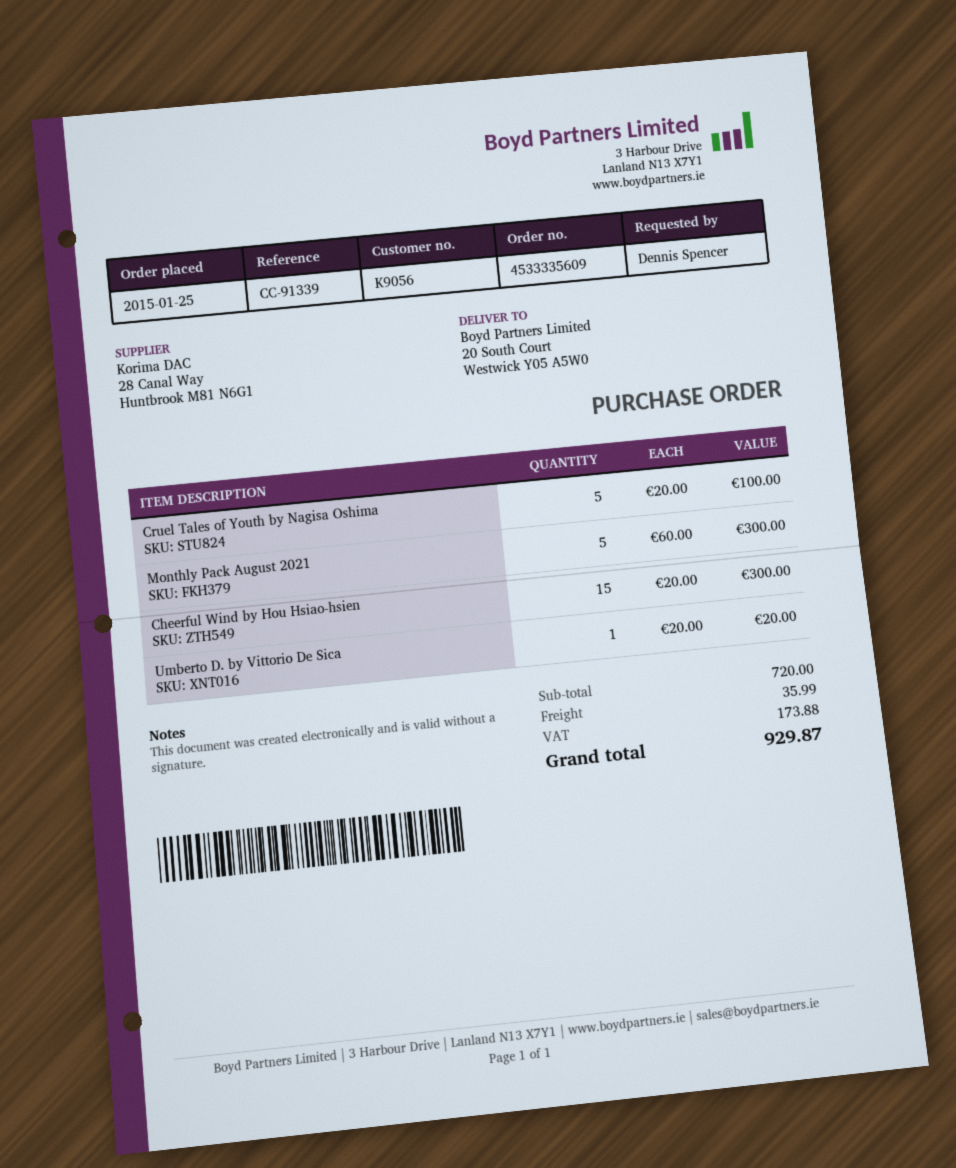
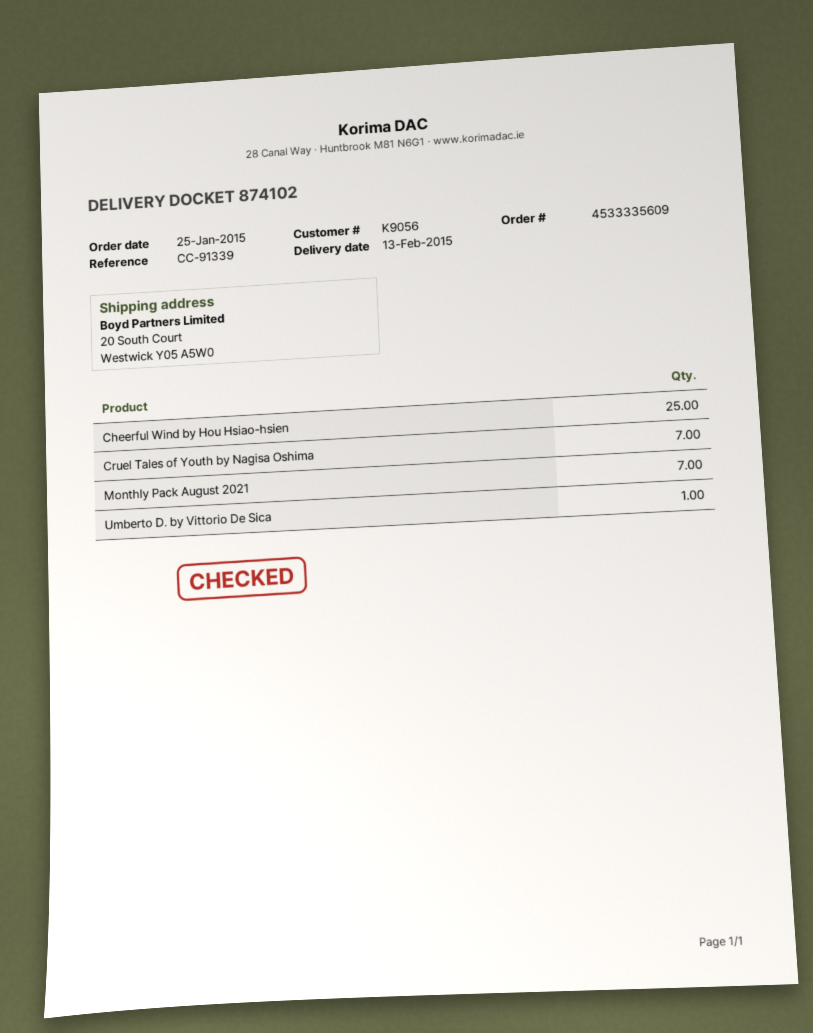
Cruel Tales of Youth by Nagisa Oshima: 5 -> 7
Monthly Pack August 2021: 5 -> 7
Cheerful Wind by Hou Hsiao-hsien: 15 -> 25

